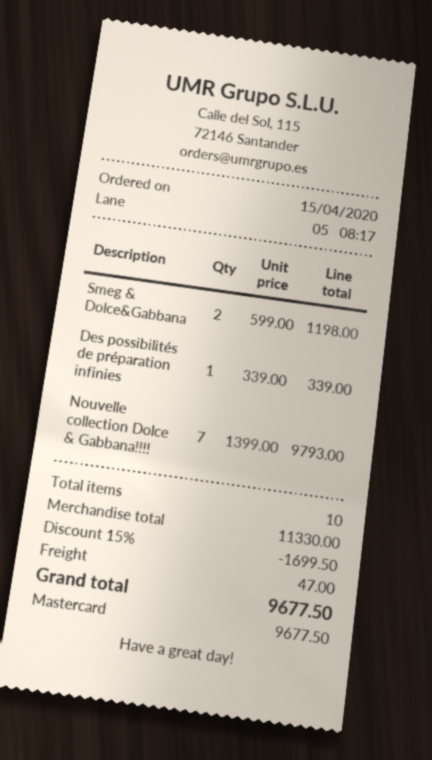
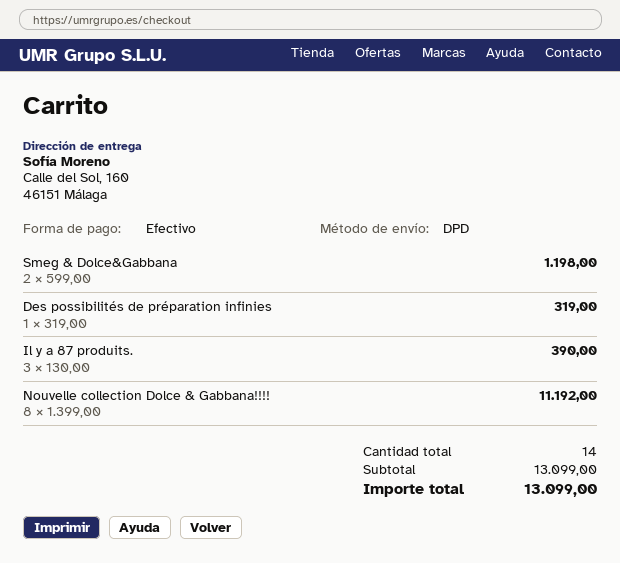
payment method: Mastercard -> cash
Des possibilités de préparation infinies: 1 x 339.00 = 339.00 -> 1 x 319.00 = 319.00
Nouvelle collection Dolce & Gabbana!!!!: 7 x 1399.00 = 9793.00 -> 8 x 1399.00 = 11192.00
Il y a 87 produits.: none -> 3 x 130.00 = 390.00
total quantity: 10 -> 14
subtotal: 11330.00 -> 13099.00
discount: 15% = 1699.50 -> none
shipping: 47.00 -> none
total: 9677.50 -> 13099.00

